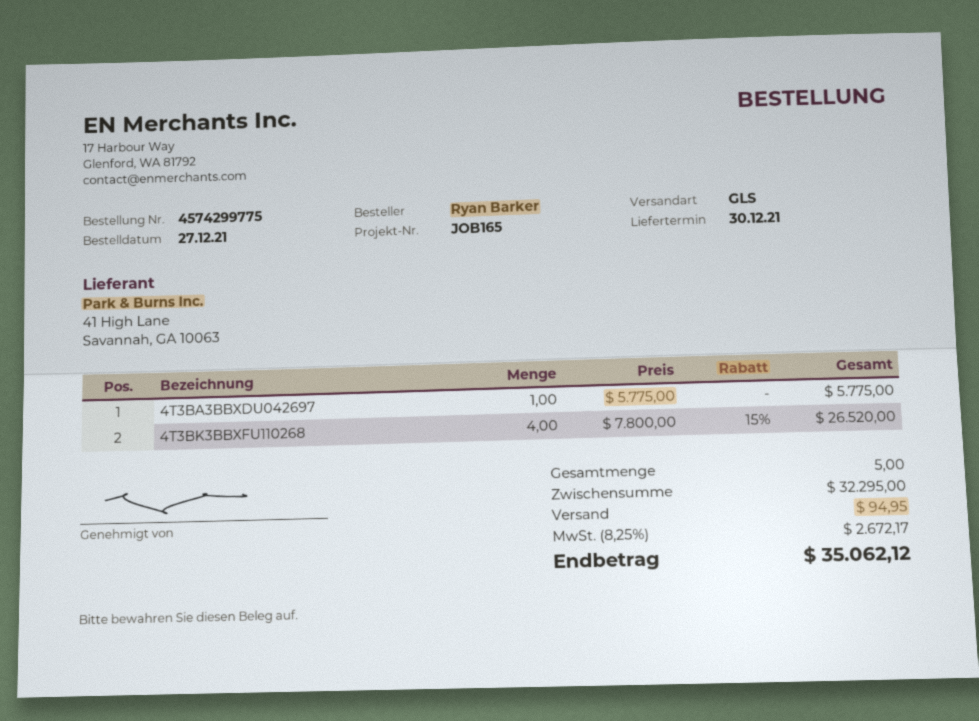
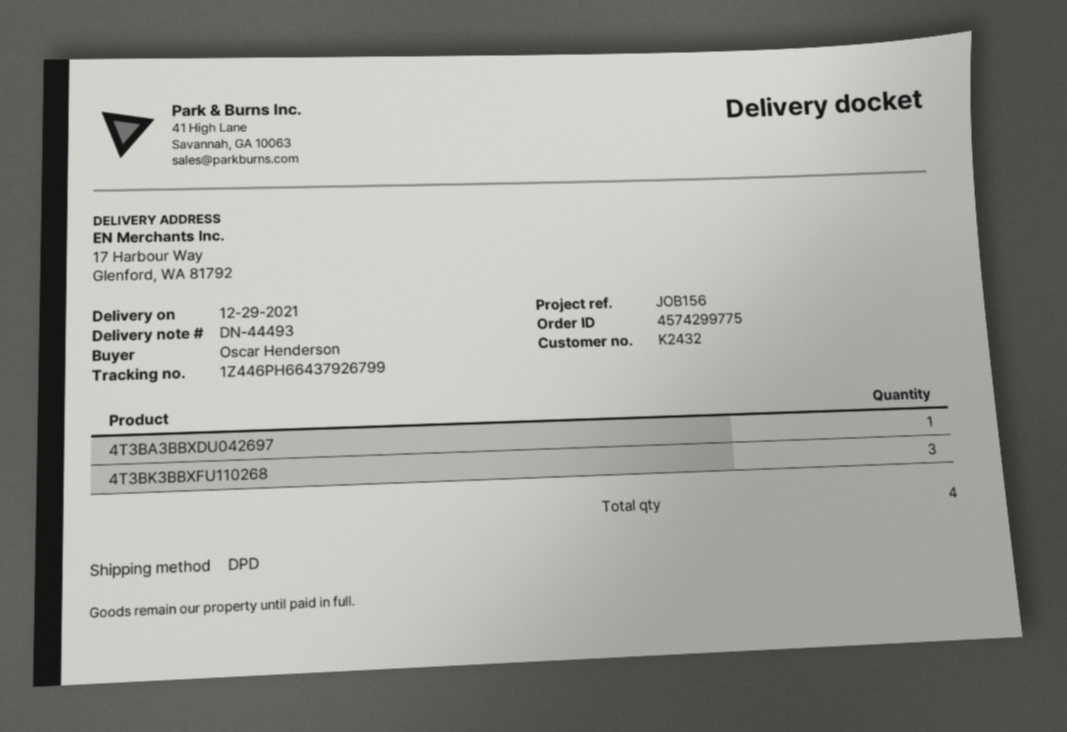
delivery date: 2021-12-30 -> 2021-12-29
reference: JOB165 -> JOB156
ordered by: Ryan Barker -> Oscar Henderson
shipping method: GLS -> DPD
4T3BK3BBXFU110268: 4 -> 3
total quantity: 5 -> 4

